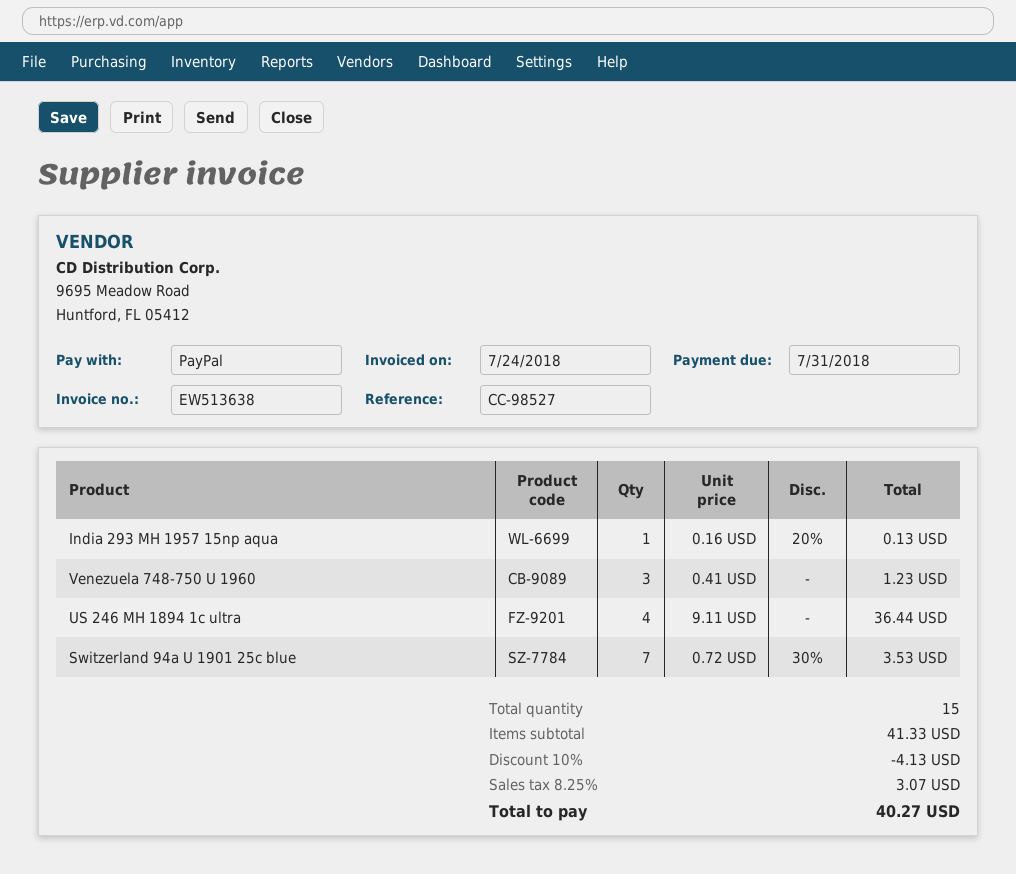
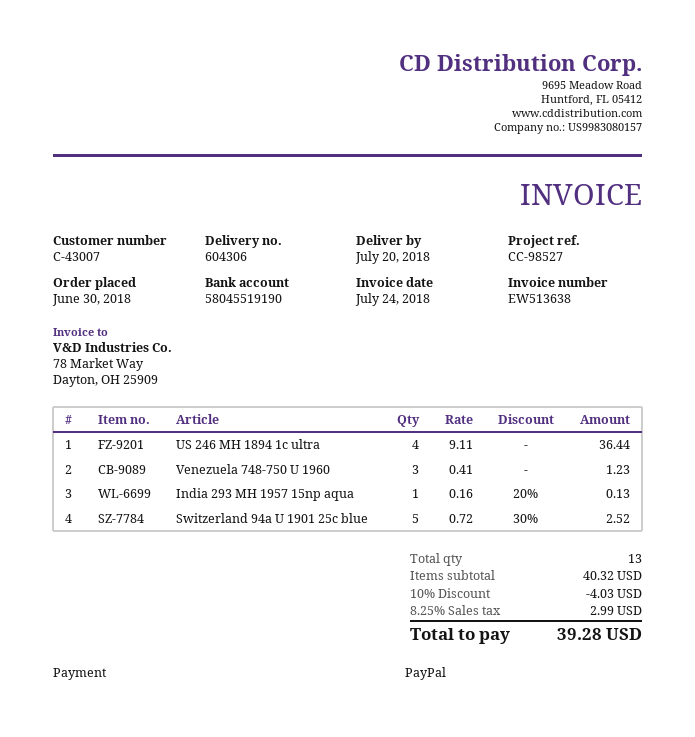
Switzerland 94a U 1901 25c blue: 7 x 0.72 - 30% = 3.53 -> 5 x 0.72 - 30% = 2.52
total quantity: 15 -> 13
subtotal: 41.33 -> 40.32
discount: 10% = 4.13 -> 10% = 4.03
tax: 8.25% = 3.07 -> 8.25% = 2.99
total: 40.27 -> 39.28

